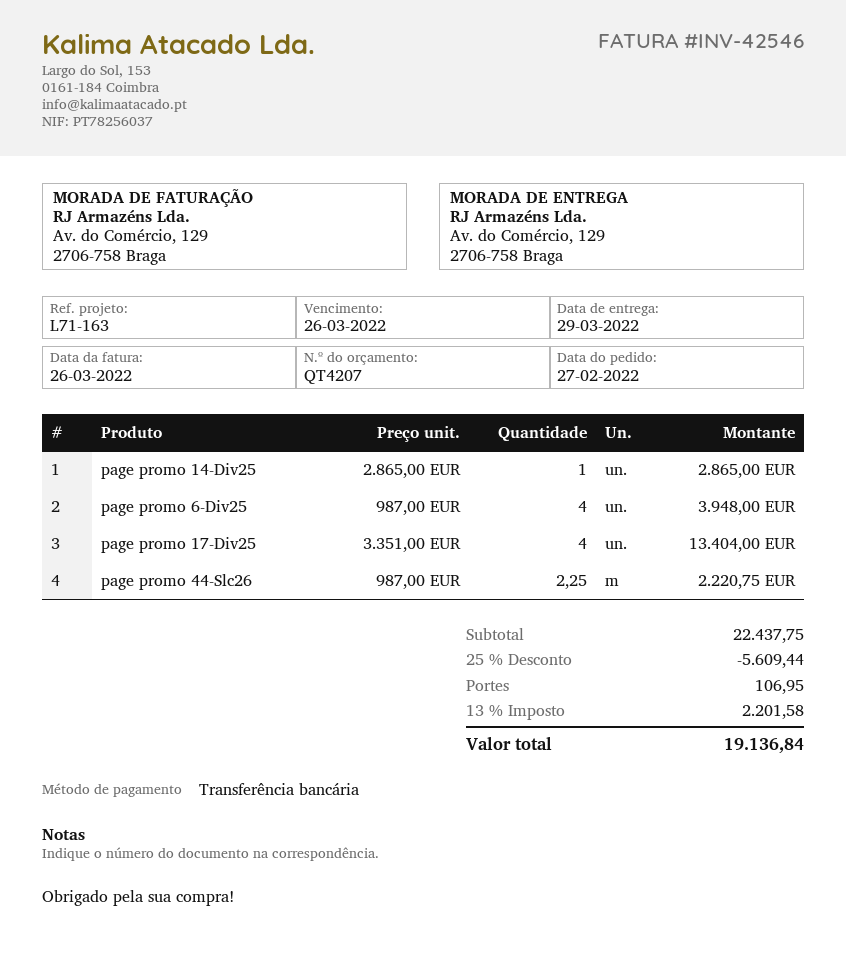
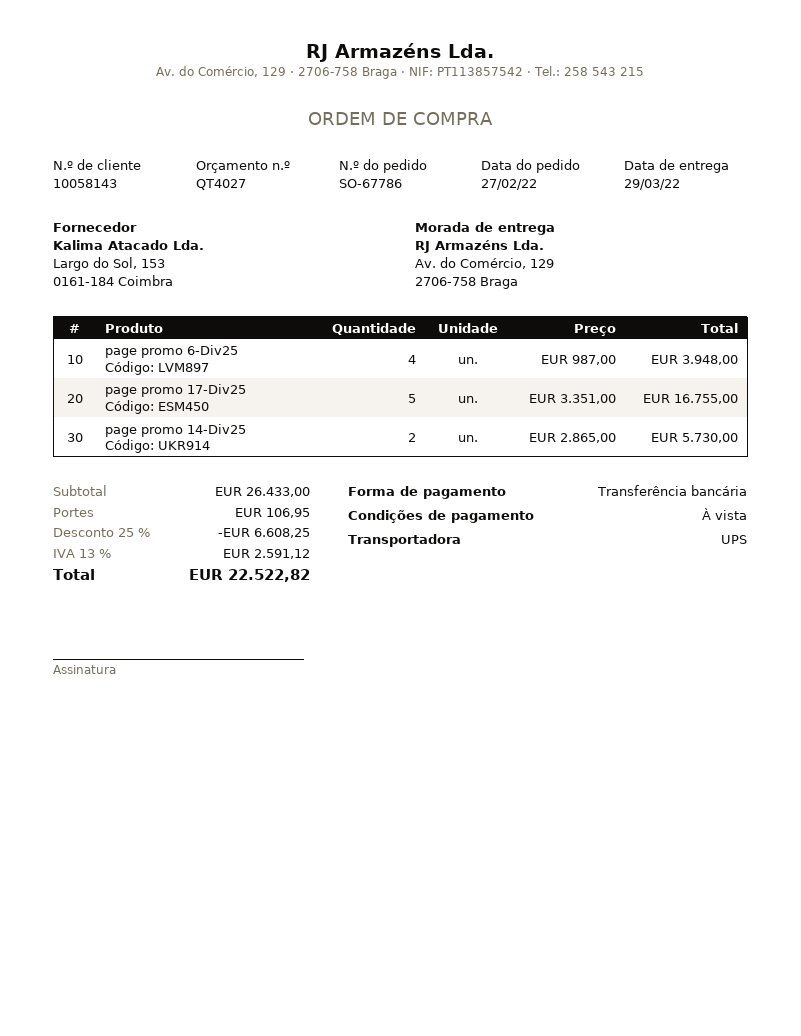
quote number: QT4207 -> QT4027
page promo 14-Div25: 1 x 2865.00 = 2865.00 -> 2 x 2865.00 = 5730.00
page promo 17-Div25: 4 x 3351.00 = 13404.00 -> 5 x 3351.00 = 16755.00
page promo 44-Slc26: 2.25 x 987.00 = 2220.75 -> none
subtotal: 22437.75 -> 26433.00
discount: 25% = 5609.44 -> 25% = 6608.25
tax: 13% = 2201.58 -> 13% = 2591.12
total: 19136.84 -> 22522.82

